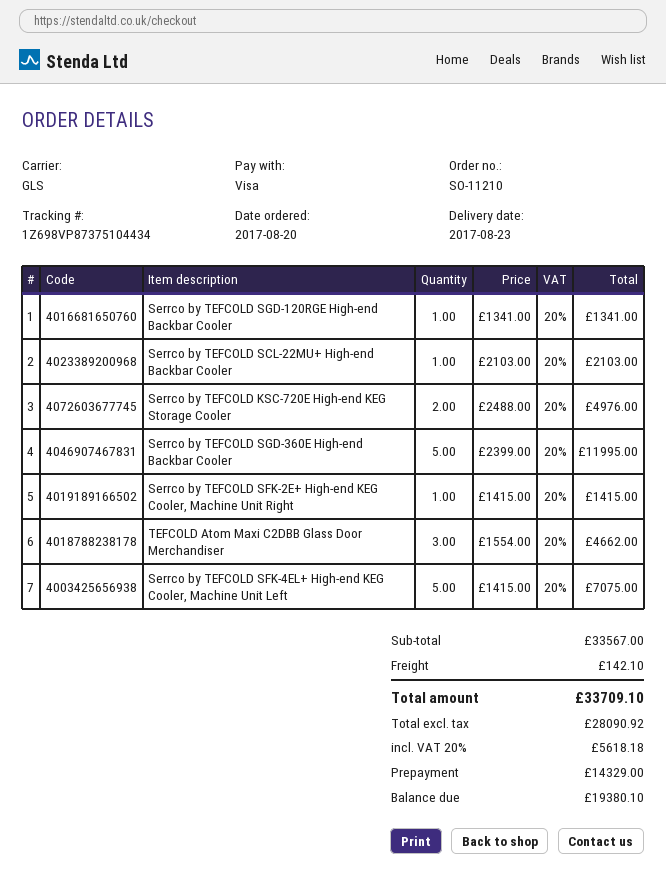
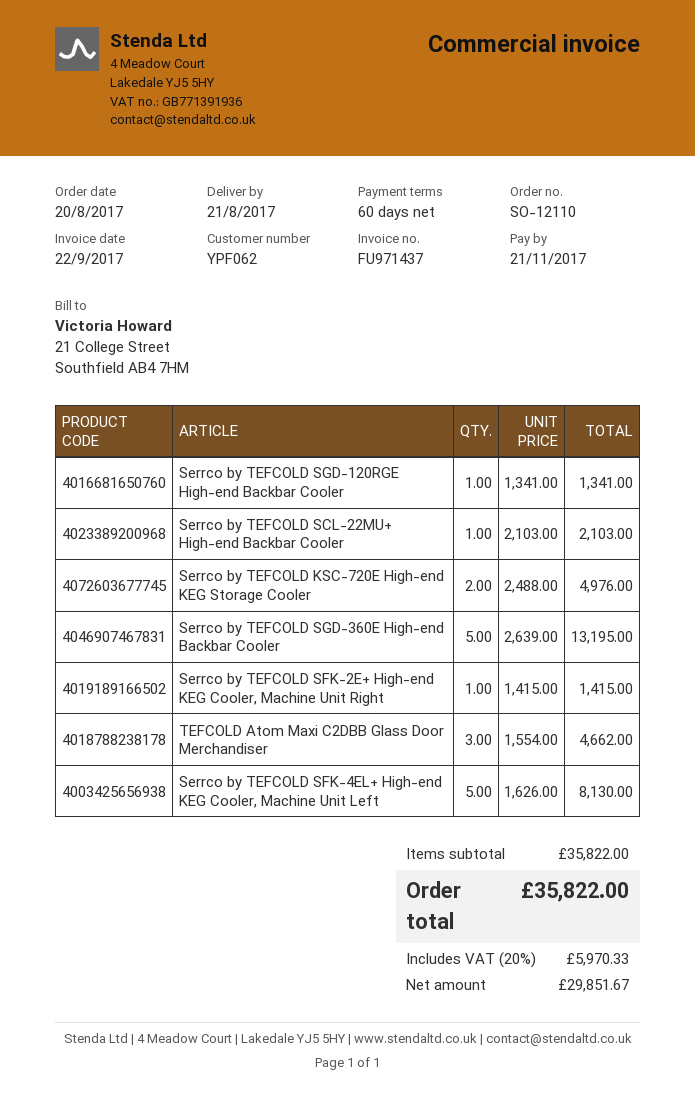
order number: SO-11210 -> SO-12110
delivery date: 2017-08-23 -> 2017-08-21
Serrco by TEFCOLD SGD-360E High-end Backbar Cooler: 5 x 2399.00 = 11995.00 -> 5 x 2639.00 = 13195.00
Serrco by TEFCOLD SFK-4EL+ High-end KEG Cooler, Machine Unit Left: 5 x 1415.00 = 7075.00 -> 5 x 1626.00 = 8130.00
subtotal: 33567.00 -> 35822.00
shipping: 142.10 -> none
net: 28090.92 -> 29851.67
tax: 20% = 5618.18 -> 20% = 5970.33
total: 33709.10 -> 35822.00

